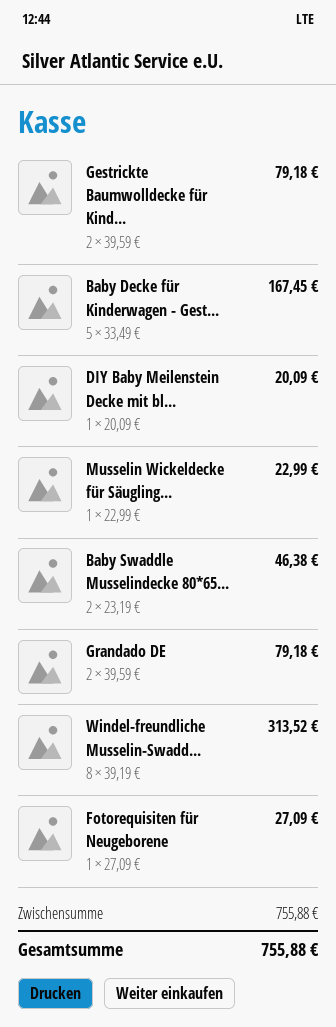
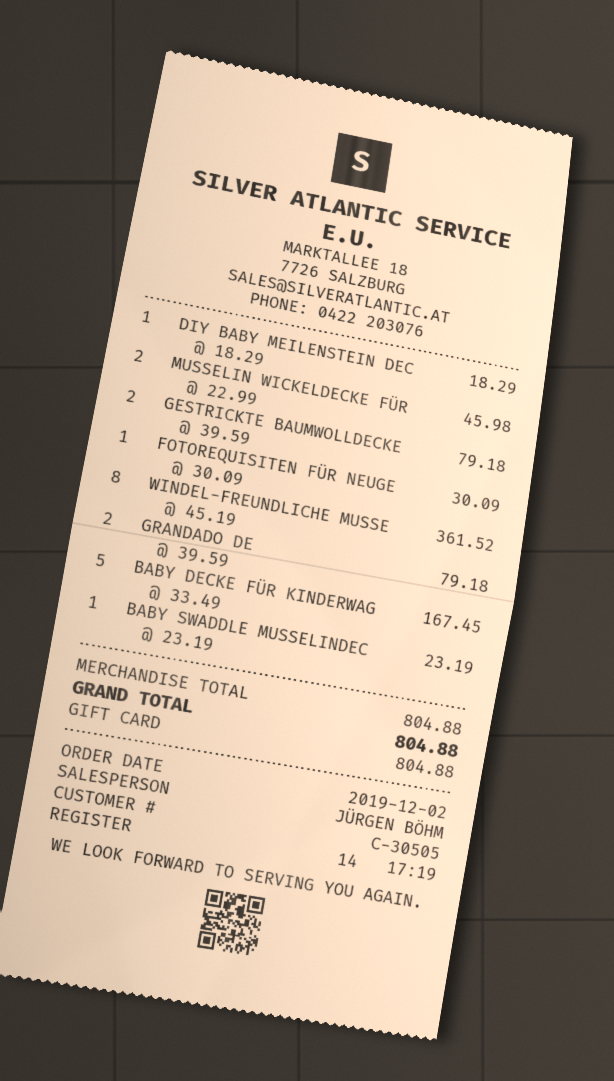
DIY Baby Meilenstein Decke mit bl...: 1 x 20.09 = 20.09 -> 1 x 18.29 = 18.29
Musselin Wickeldecke für Säugling...: 1 x 22.99 = 22.99 -> 2 x 22.99 = 45.98
Baby Swaddle Musselindecke 80*65...: 2 x 23.19 = 46.38 -> 1 x 23.19 = 23.19
Windel-freundliche Musselin-Swadd...: 8 x 39.19 = 313.52 -> 8 x 45.19 = 361.52
Fotorequisiten für Neugeborene: 1 x 27.09 = 27.09 -> 1 x 30.09 = 30.09
subtotal: 755.88 -> 804.88
total: 755.88 -> 804.88

